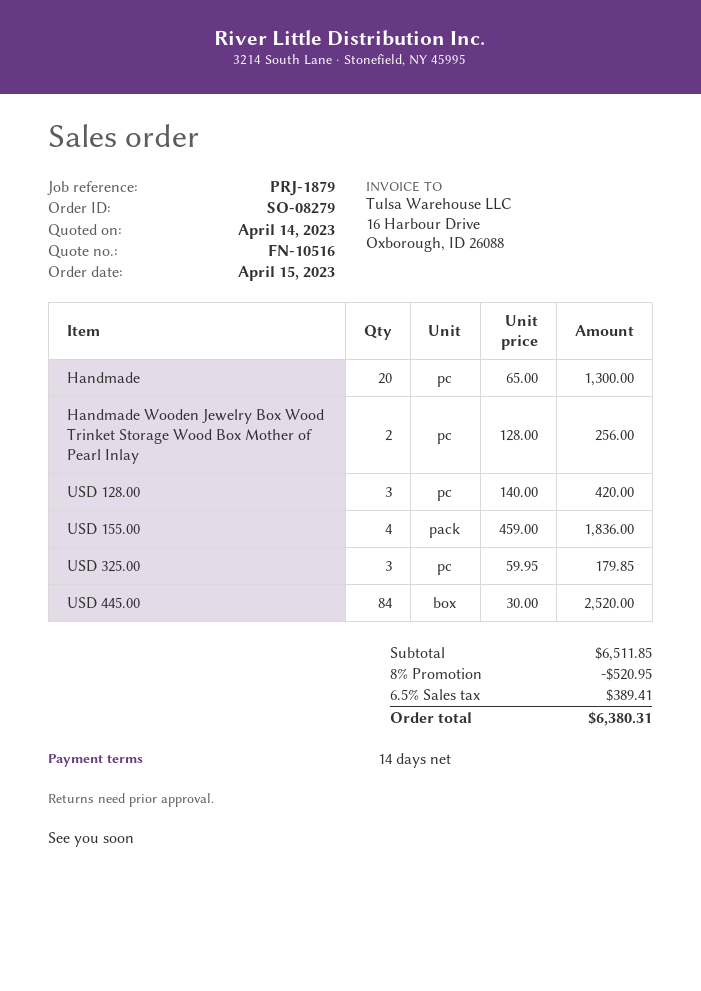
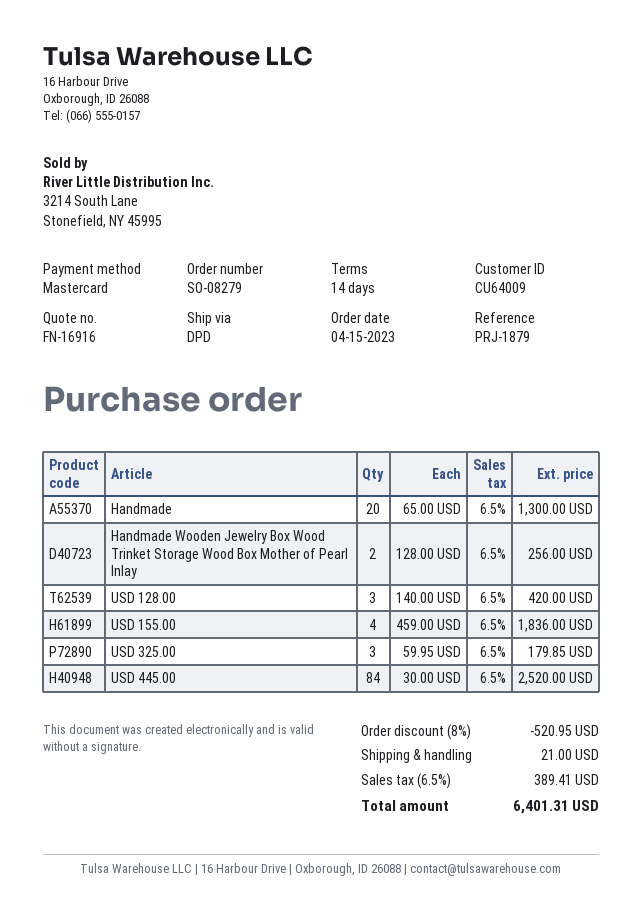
quote number: FN-10516 -> FN-16916
shipping: none -> 21.00
total: 6380.31 -> 6401.31

